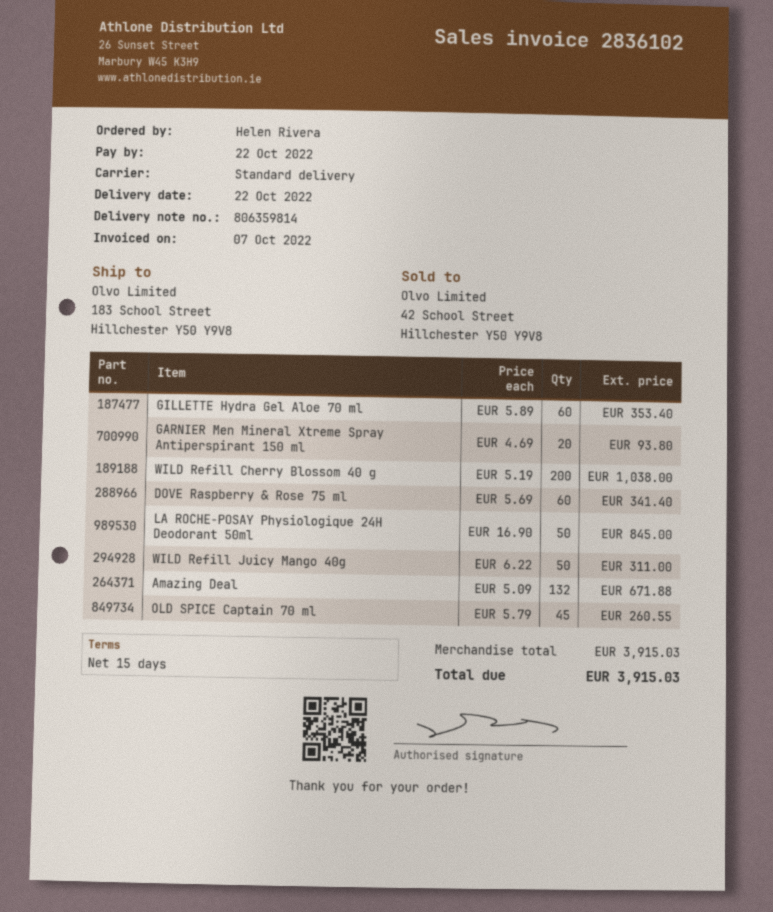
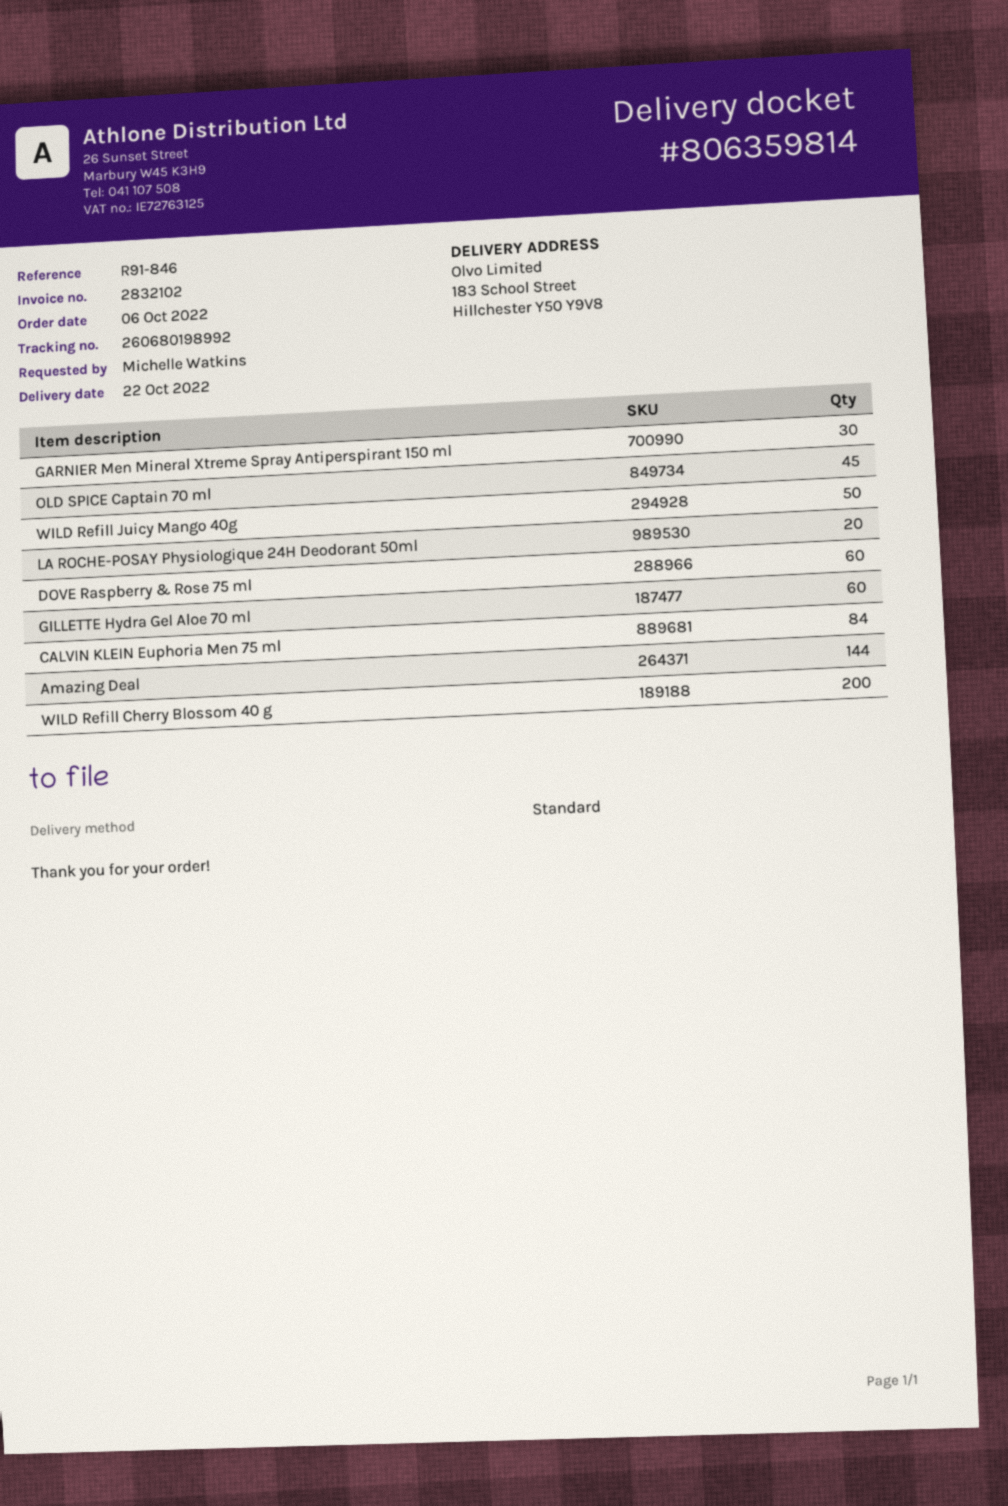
invoice number: 2836102 -> 2832102
ordered by: Helen Rivera -> Michelle Watkins
GARNIER Men Mineral Xtreme Spray Antiperspirant 150 ml: 20 -> 30
LA ROCHE-POSAY Physiologique 24H Deodorant 50ml: 50 -> 20
Amazing Deal: 132 -> 144
CALVIN KLEIN Euphoria Men 75 ml: none -> 84

